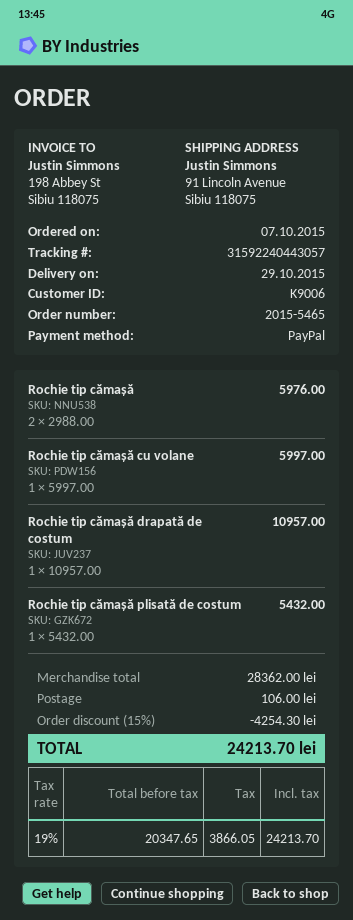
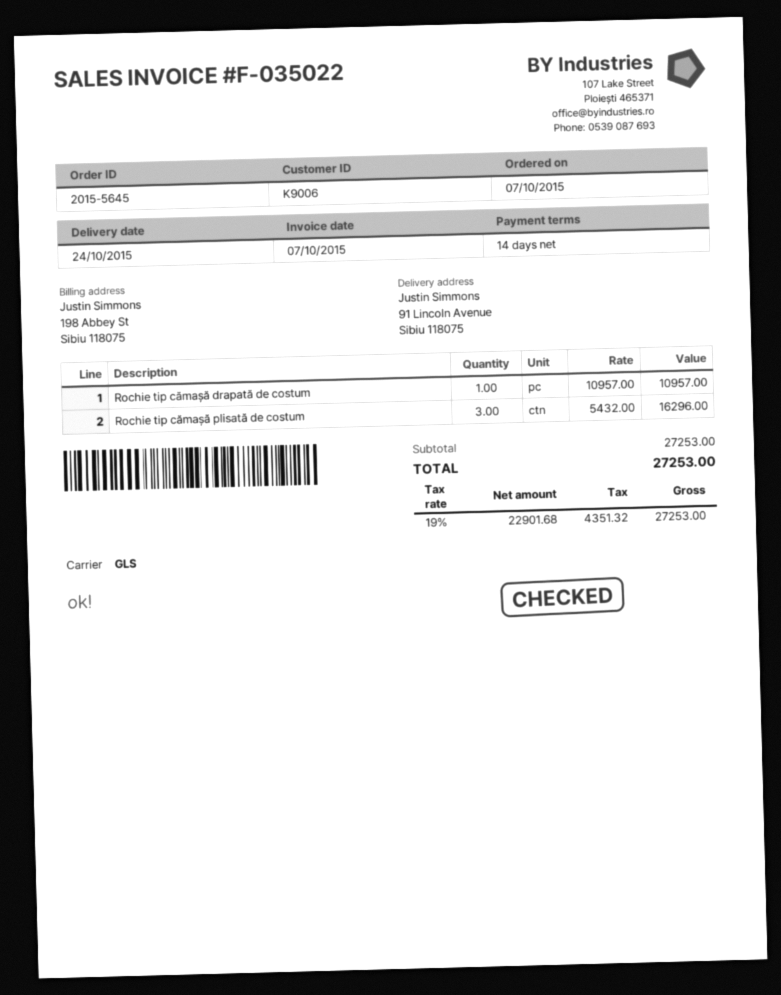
order number: 2015-5465 -> 2015-5645
delivery date: 2015-10-29 -> 2015-10-24
Rochie tip cămașă: 2 x 2988.00 = 5976.00 -> none
Rochie tip cămașă cu volane: 1 x 5997.00 = 5997.00 -> none
Rochie tip cămașă plisată de costum: 1 x 5432.00 = 5432.00 -> 3 x 5432.00 = 16296.00
subtotal: 28362.00 -> 27253.00
discount: 15% = 4254.30 -> none
shipping: 106.00 -> none
net: 20347.65 -> 22901.68
tax: 19% = 3866.05 -> 19% = 4351.32
total: 24213.70 -> 27253.00

